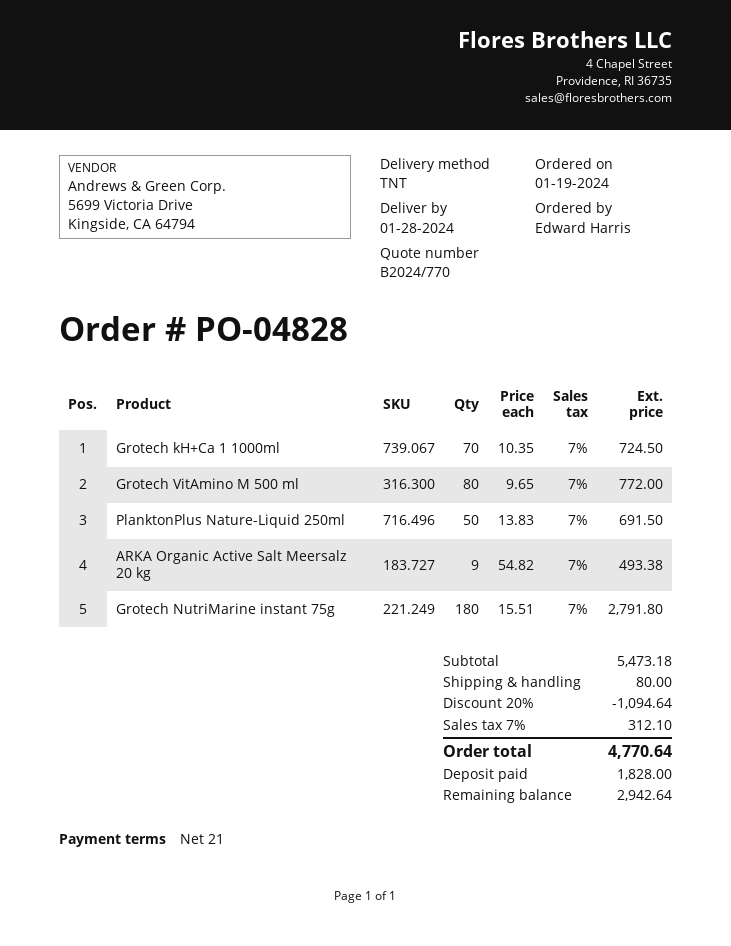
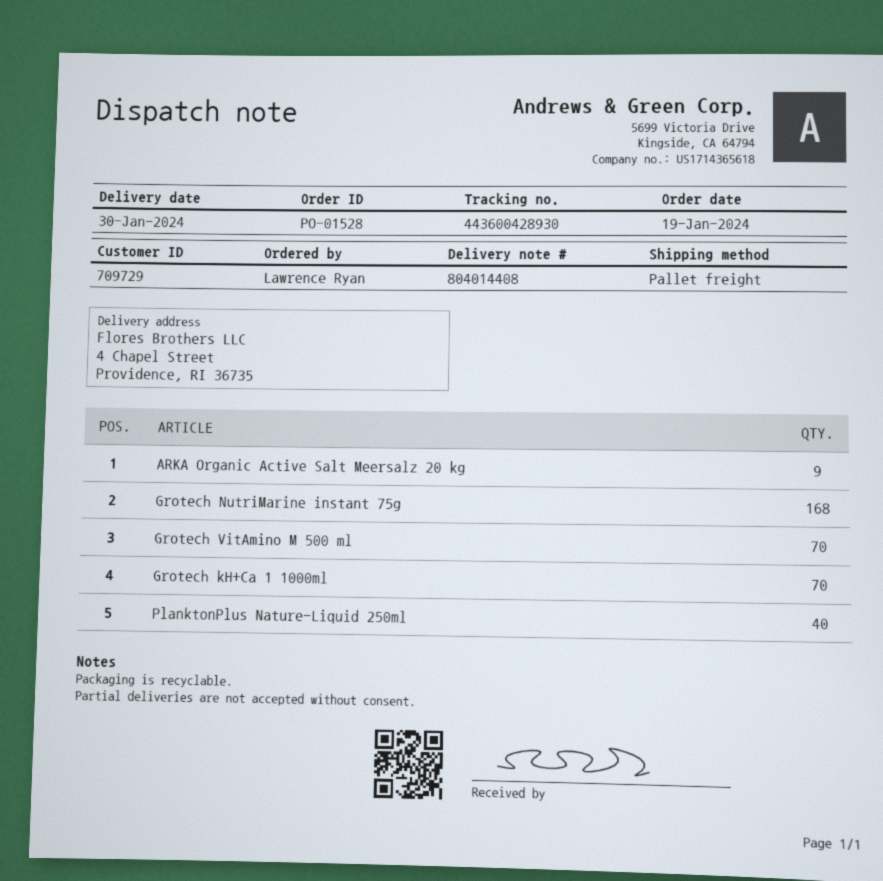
order number: PO-04828 -> PO-01528
delivery date: 2024-01-28 -> 2024-01-30
ordered by: Edward Harris -> Lawrence Ryan
shipping method: TNT -> pallet freight
Grotech VitAmino M 500 ml: 80 -> 70
PlanktonPlus Nature-Liquid 250ml: 50 -> 40
Grotech NutriMarine instant 75g: 180 -> 168

